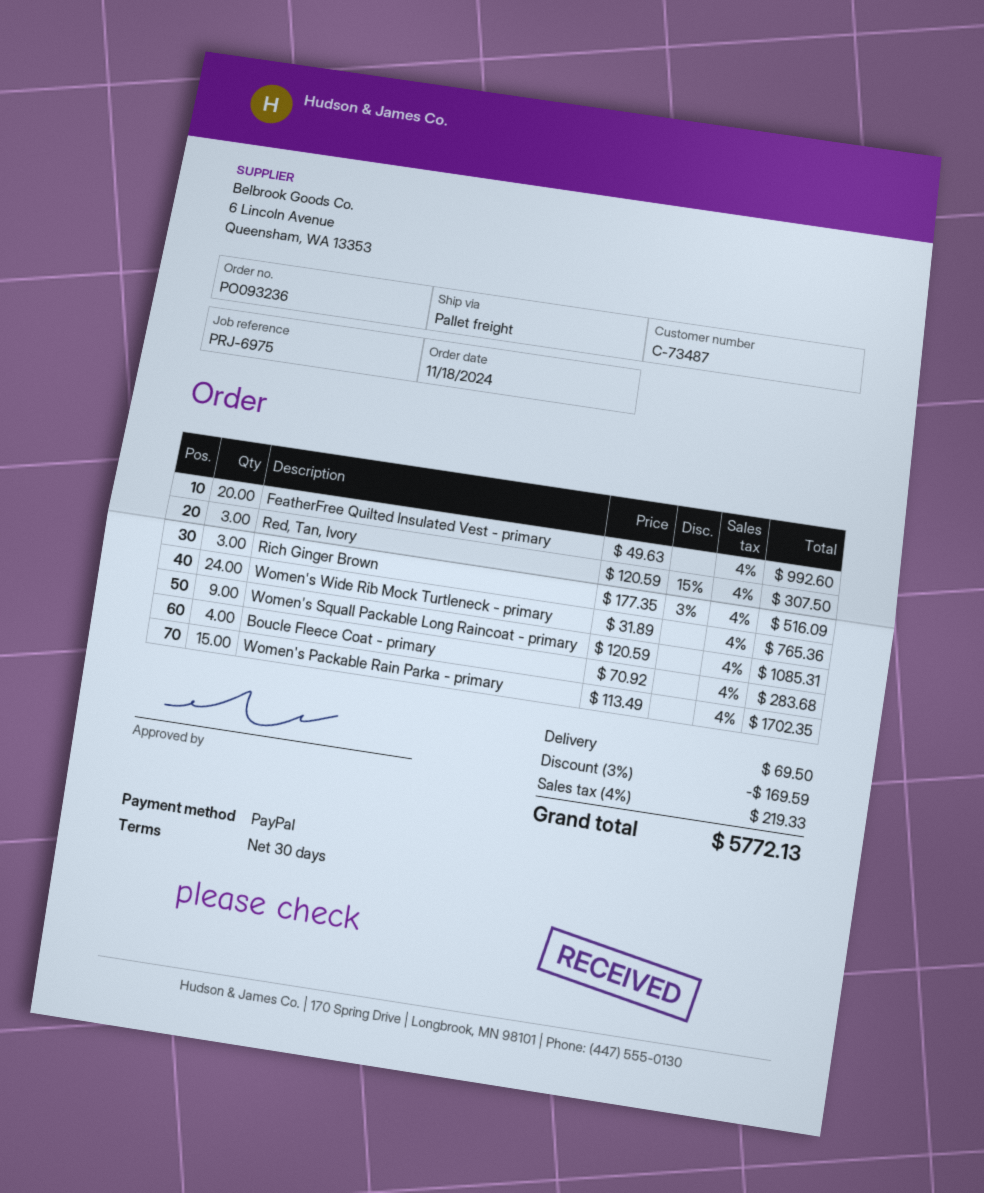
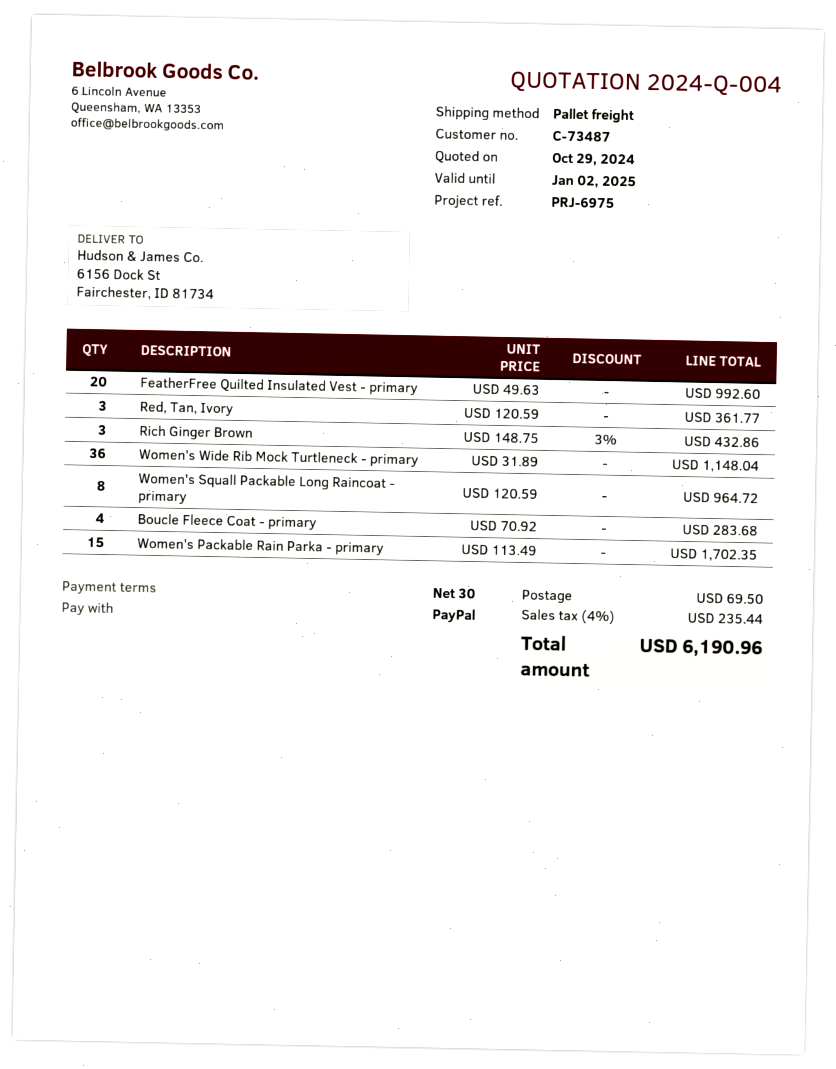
Red, Tan, Ivory: 3 x 120.59 - 15% = 307.50 -> 3 x 120.59 = 361.77
Rich Ginger Brown: 3 x 177.35 - 3% = 516.09 -> 3 x 148.75 - 3% = 432.86
Women's Wide Rib Mock Turtleneck - primary: 24 x 31.89 = 765.36 -> 36 x 31.89 = 1148.04
Women's Squall Packable Long Raincoat - primary: 9 x 120.59 = 1085.31 -> 8 x 120.59 = 964.72
discount: 3% = 169.59 -> none
tax: 4% = 219.33 -> 4% = 235.44
total: 5772.13 -> 6190.96

